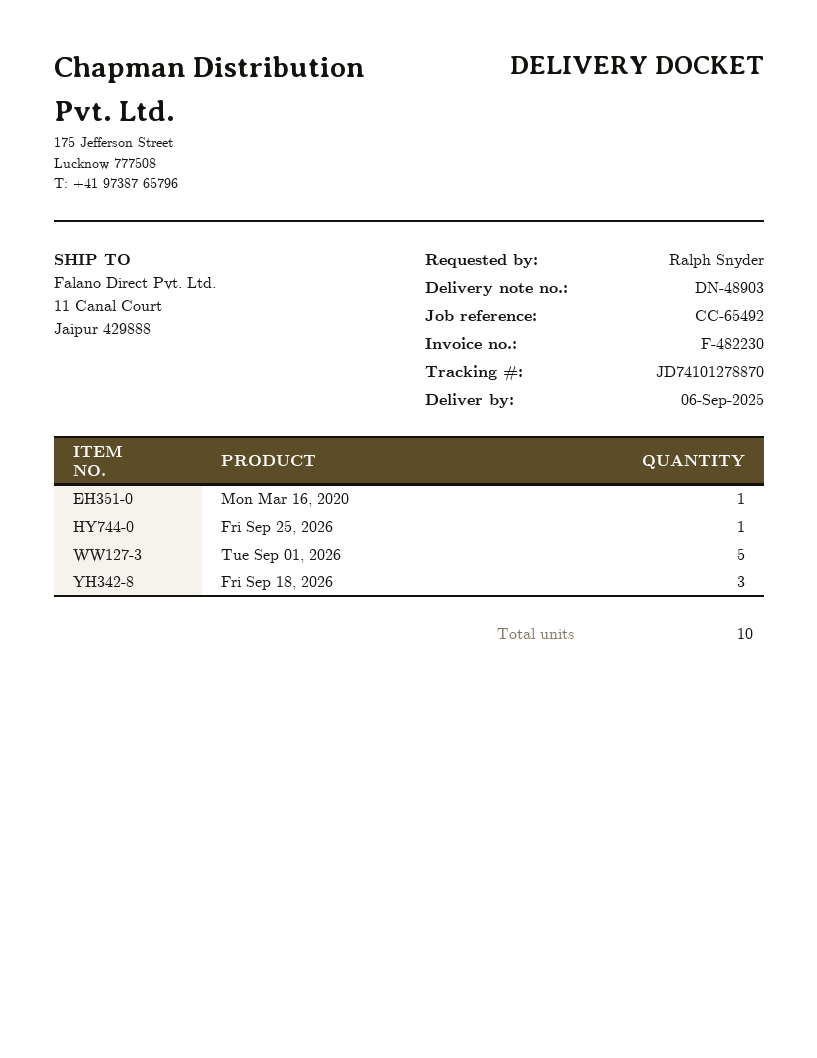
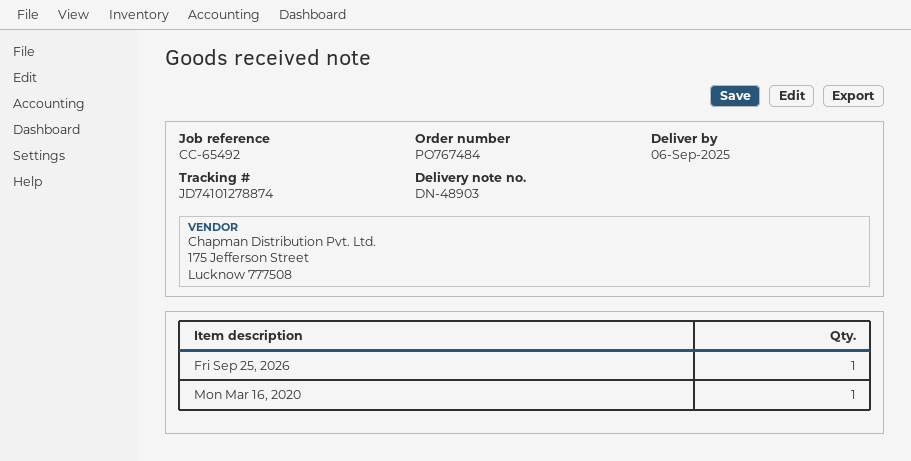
tracking number: JD74101278870 -> JD74101278874
Tue Sep 01, 2026: 5 -> none
Fri Sep 18, 2026: 3 -> none

